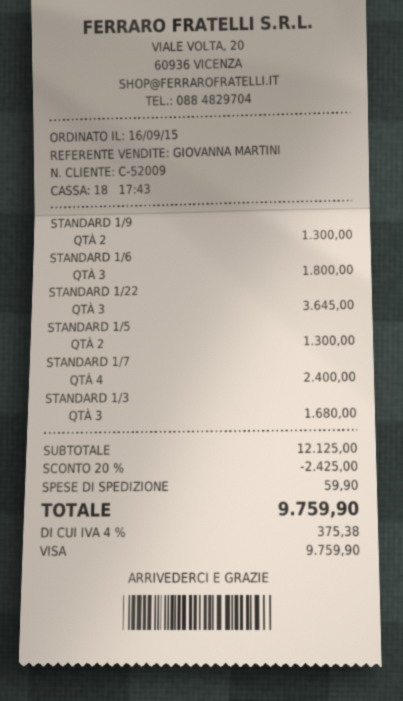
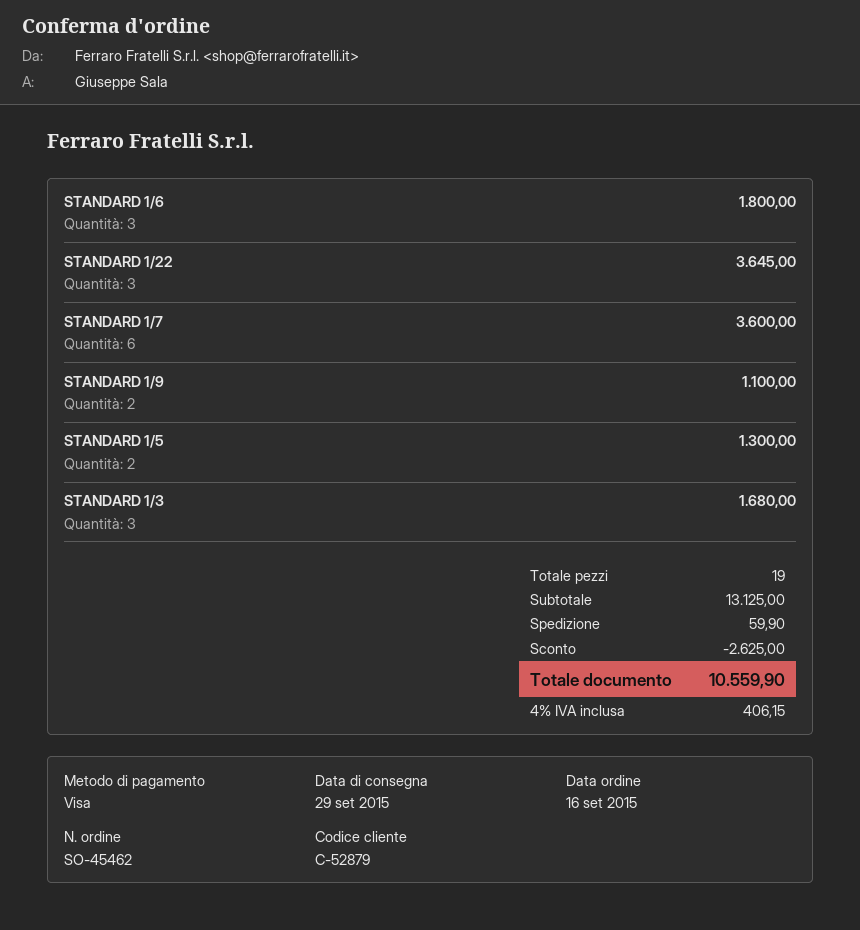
customer number: C-52009 -> C-52879
STANDARD 1/9: 2 for 1300.00 -> 2 for 1100.00
STANDARD 1/7: 4 for 2400.00 -> 6 for 3600.00
subtotal: 12125.00 -> 13125.00
discount: 2425.00 -> 2625.00
tax: 4% = 375.38 -> 4% = 406.15
total: 9759.90 -> 10559.90

